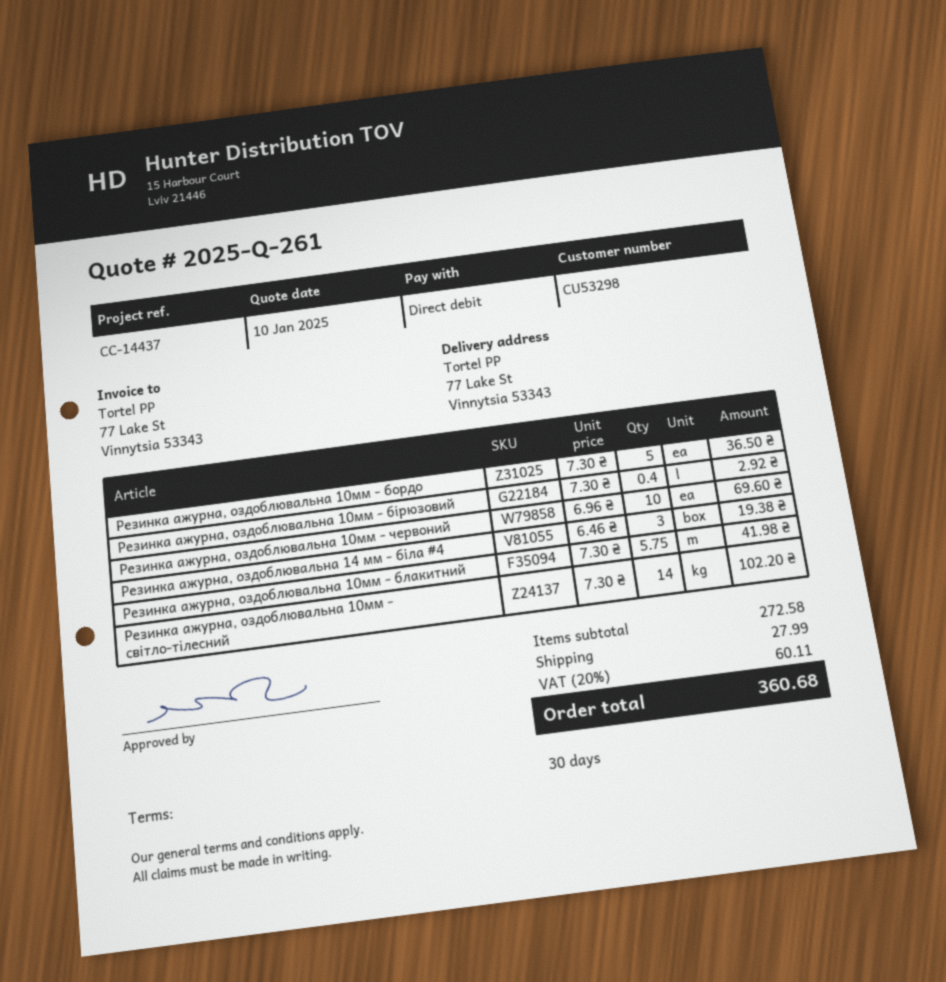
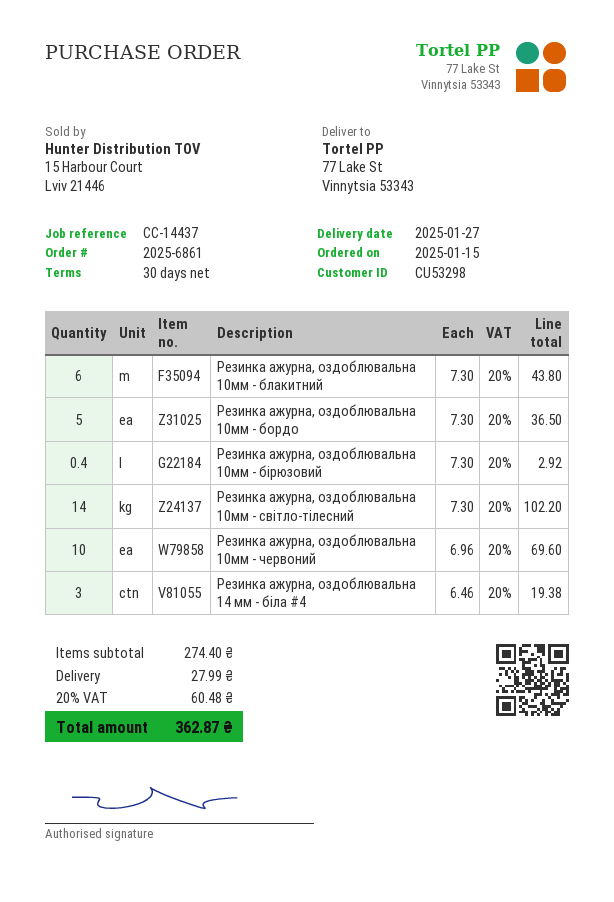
Резинка ажурна, оздоблювальна 10мм - блакитний: 5.75 x 7.30 = 41.98 -> 6 x 7.30 = 43.80
subtotal: 272.58 -> 274.40
tax: 20% = 60.11 -> 20% = 60.48
total: 360.68 -> 362.87

